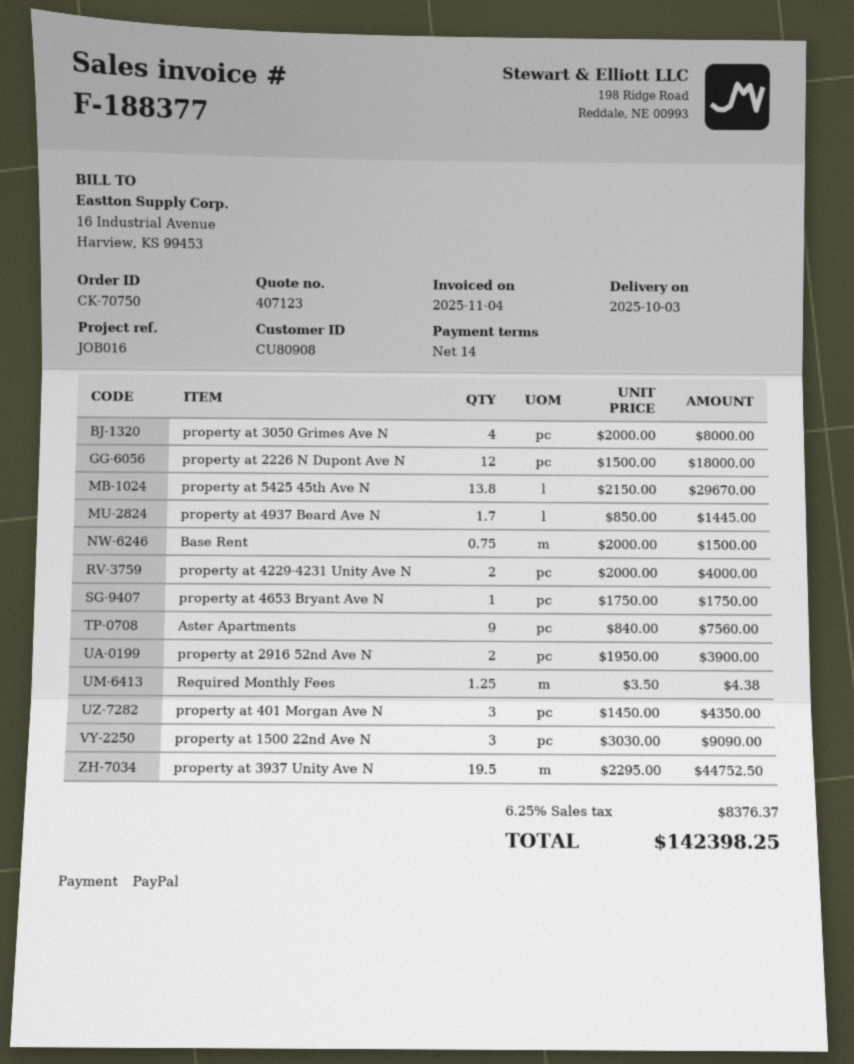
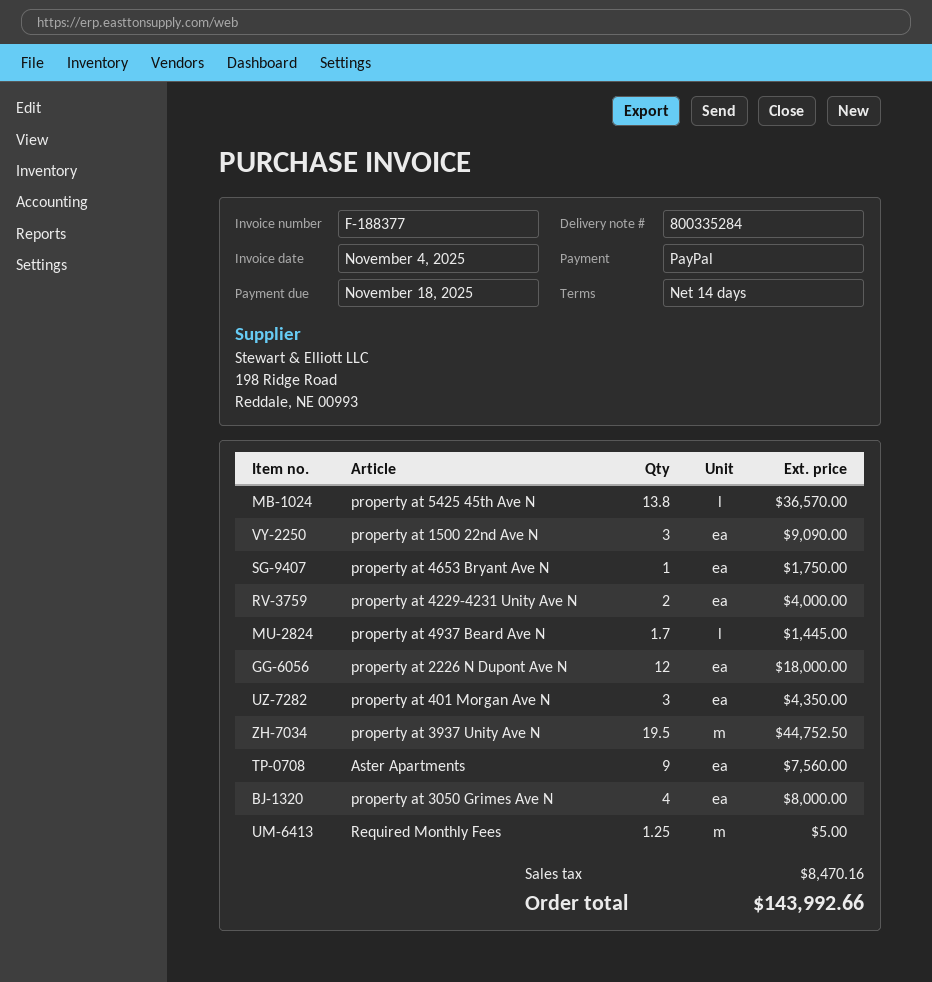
property at 5425 45th Ave N: 13.8 for 29670.00 -> 13.8 for 36570.00
Base Rent: 0.75 for 1500.00 -> none
property at 2916 52nd Ave N: 2 for 3900.00 -> none
Required Monthly Fees: 1.25 for 4.38 -> 1.25 for 5.00
tax: 8376.37 -> 8470.16
total: 142398.25 -> 143992.66

